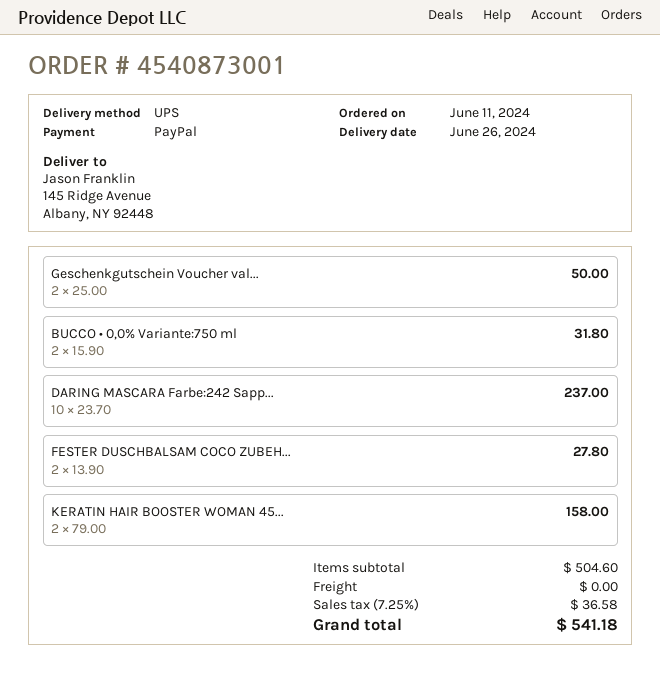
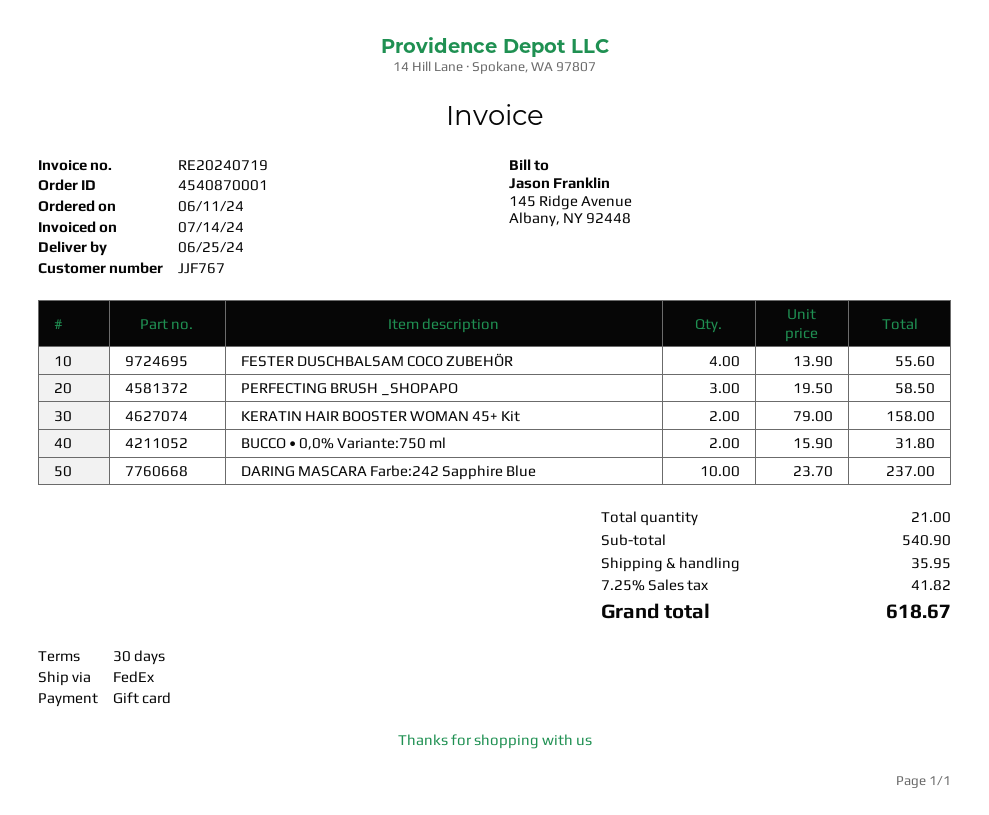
order number: 4540873001 -> 4540870001
delivery date: 2024-06-26 -> 2024-06-25
payment method: PayPal -> gift card
shipping method: UPS -> FedEx
Geschenkgutschein Voucher val...: 2 x 25.00 = 50.00 -> none
FESTER DUSCHBALSAM COCO ZUBEH...: 2 x 13.90 = 27.80 -> 4 x 13.90 = 55.60
PERFECTING BRUSH _SHOPAPO: none -> 3 x 19.50 = 58.50
subtotal: 504.60 -> 540.90
shipping: 0.00 -> 35.95
tax: 7.25% = 36.58 -> 7.25% = 41.82
total: 541.18 -> 618.67

